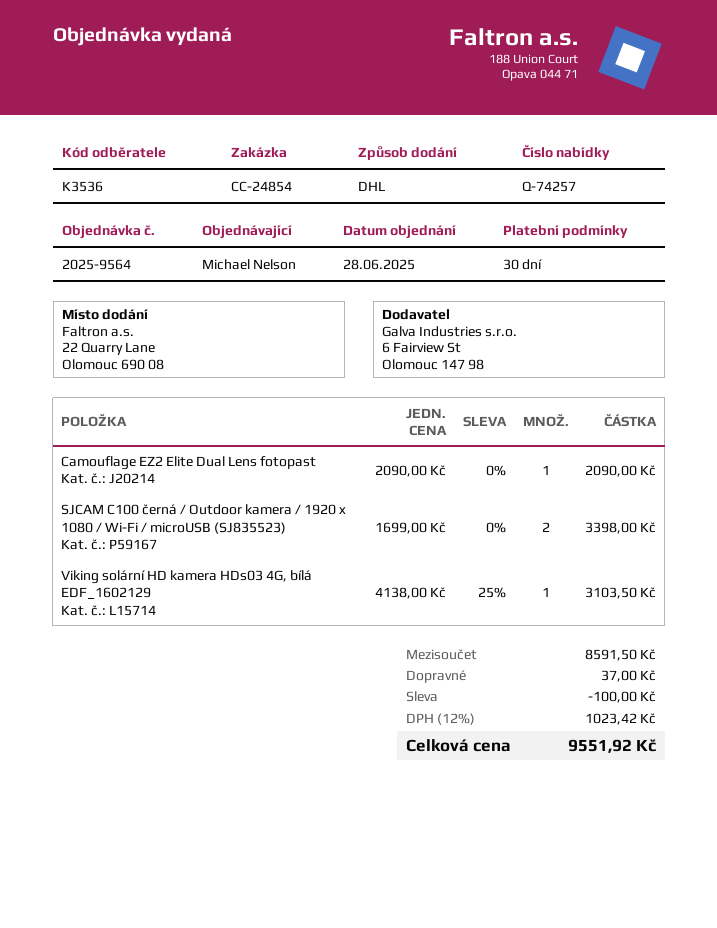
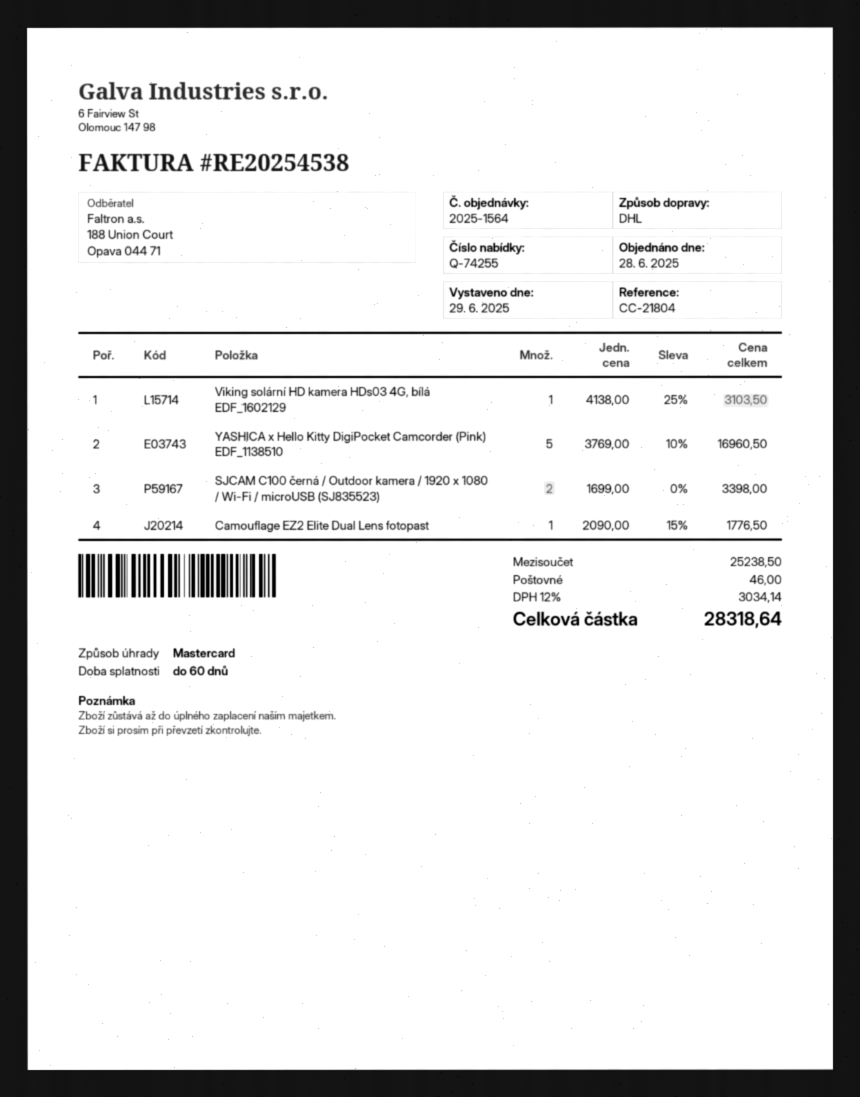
quote number: Q-74257 -> Q-74255
order number: 2025-9564 -> 2025-1564
payment terms: 30 days -> 60 days
reference: CC-24854 -> CC-21804
Camouflage EZ2 Elite Dual Lens fotopast: 1 x 2090.00 = 2090.00 -> 1 x 2090.00 - 15% = 1776.50
YASHICA x Hello Kitty DigiPocket Camcorder (Pink) EDF_1138510: none -> 5 x 3769.00 - 10% = 16960.50
subtotal: 8591.50 -> 25238.50
discount: 100.00 -> none
shipping: 37.00 -> 46.00
tax: 12% = 1023.42 -> 12% = 3034.14
total: 9551.92 -> 28318.64

